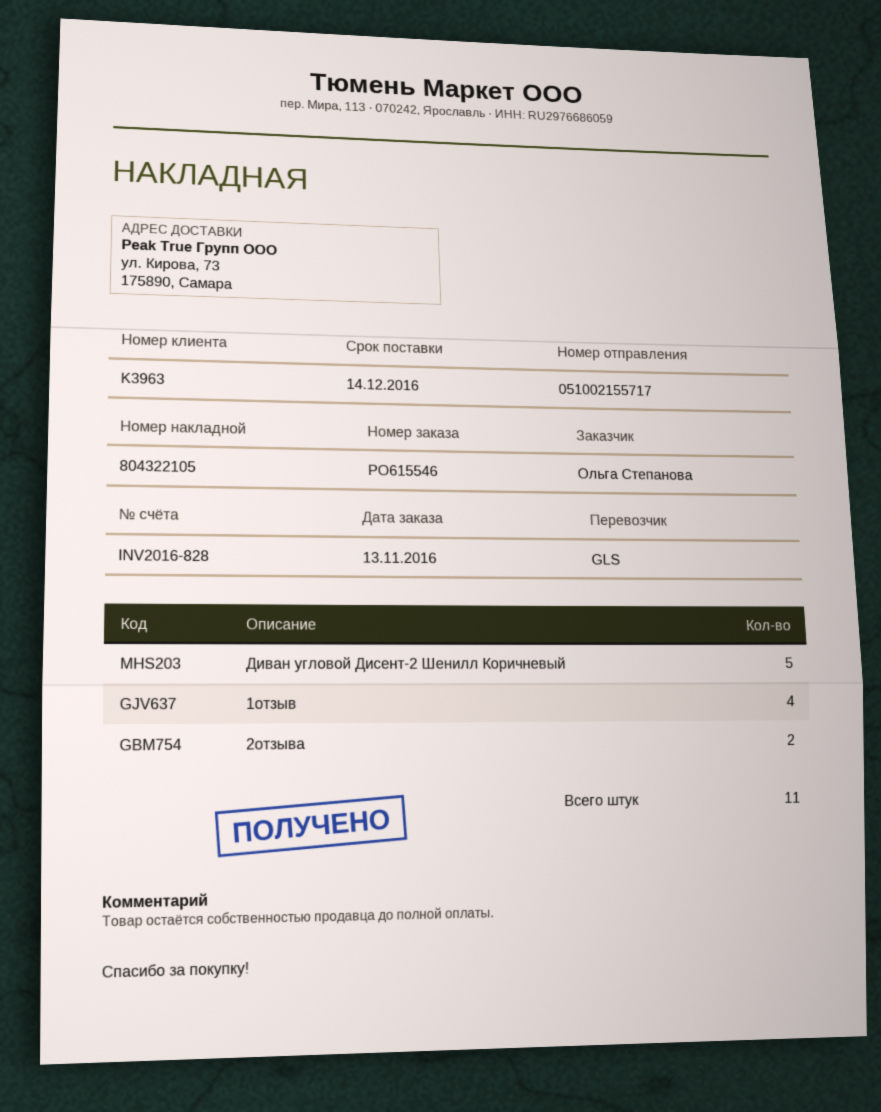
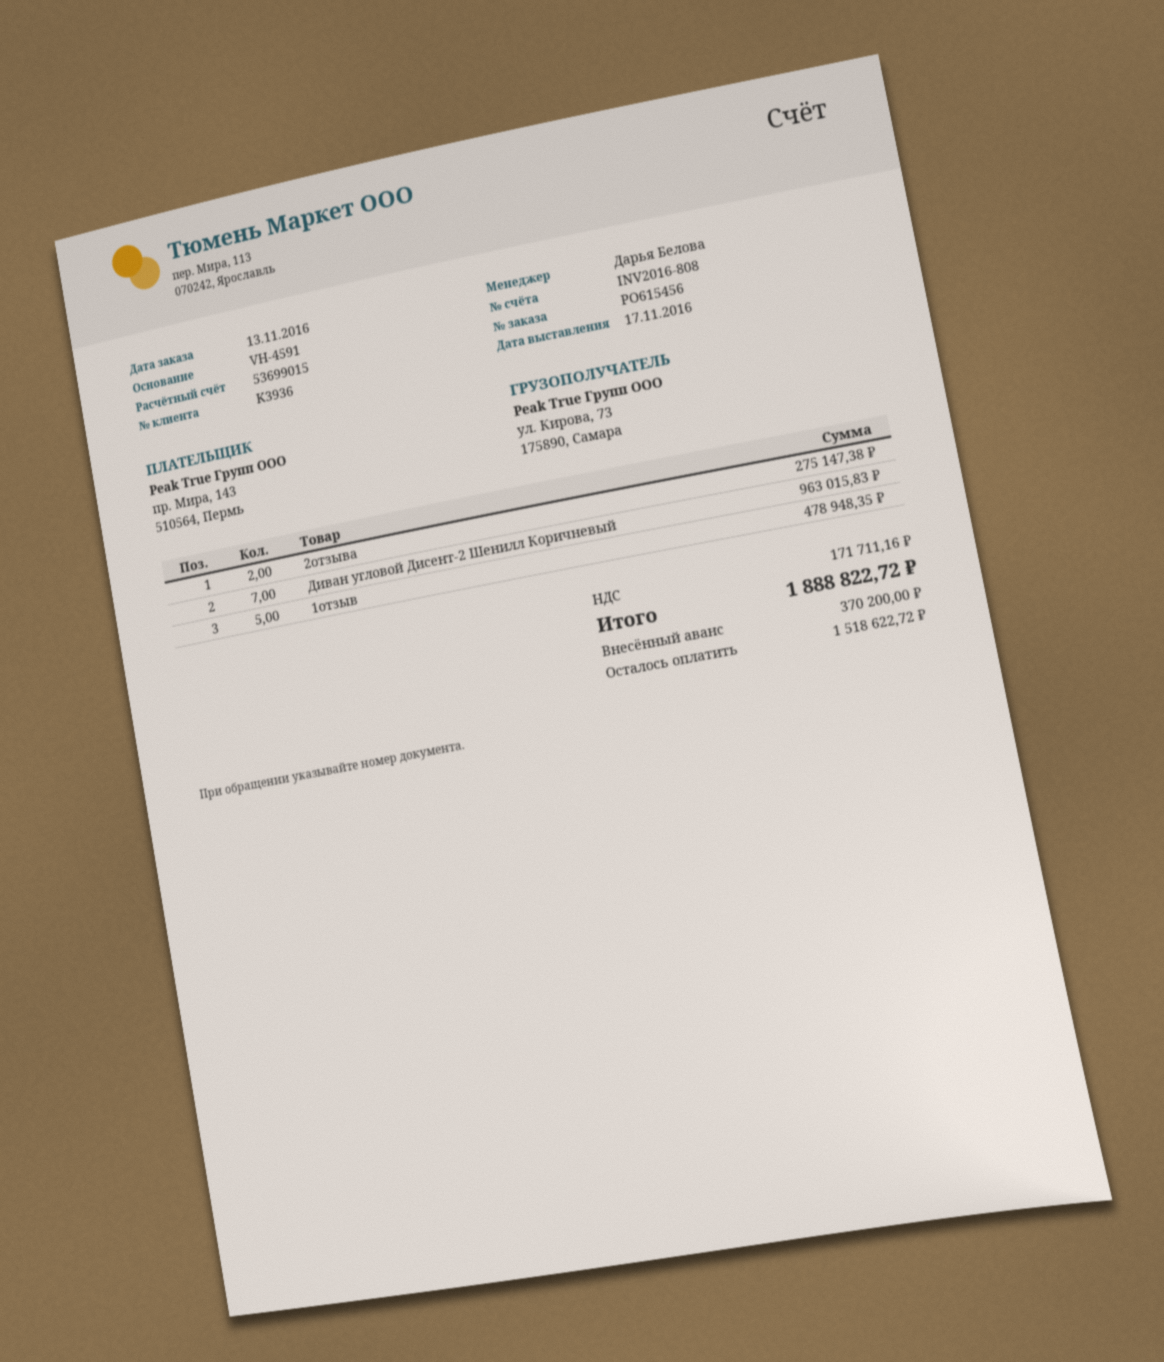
order number: PO615546 -> PO615456
invoice number: INV2016-828 -> INV2016-808
customer number: K3963 -> K3936
Диван угловой Дисент-2 Шенилл Коричневый: 5 -> 7
1отзыв: 4 -> 5

